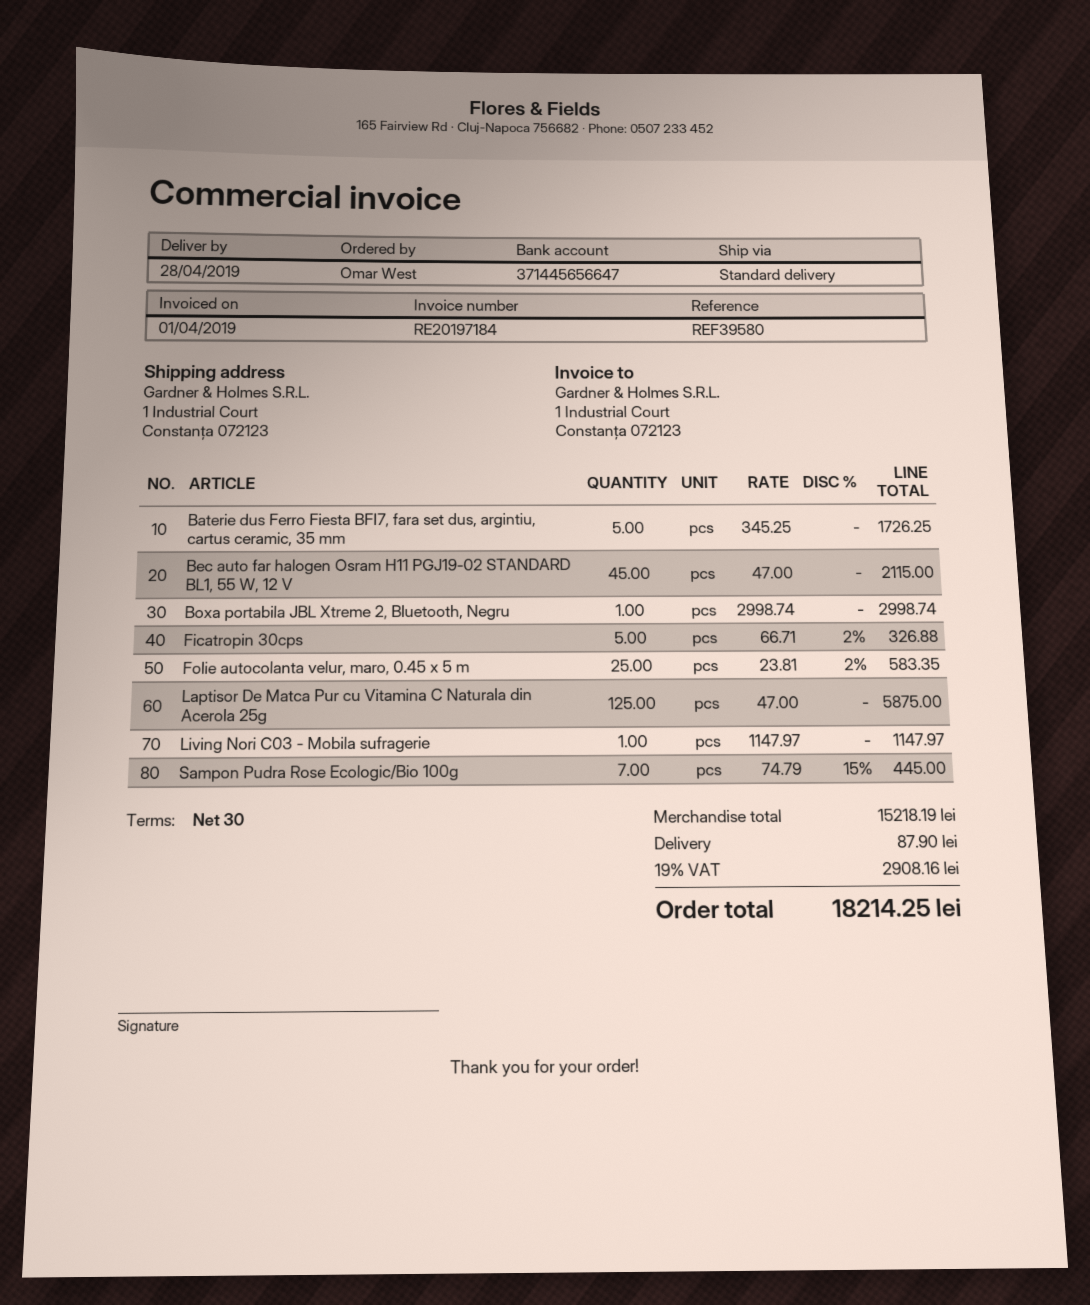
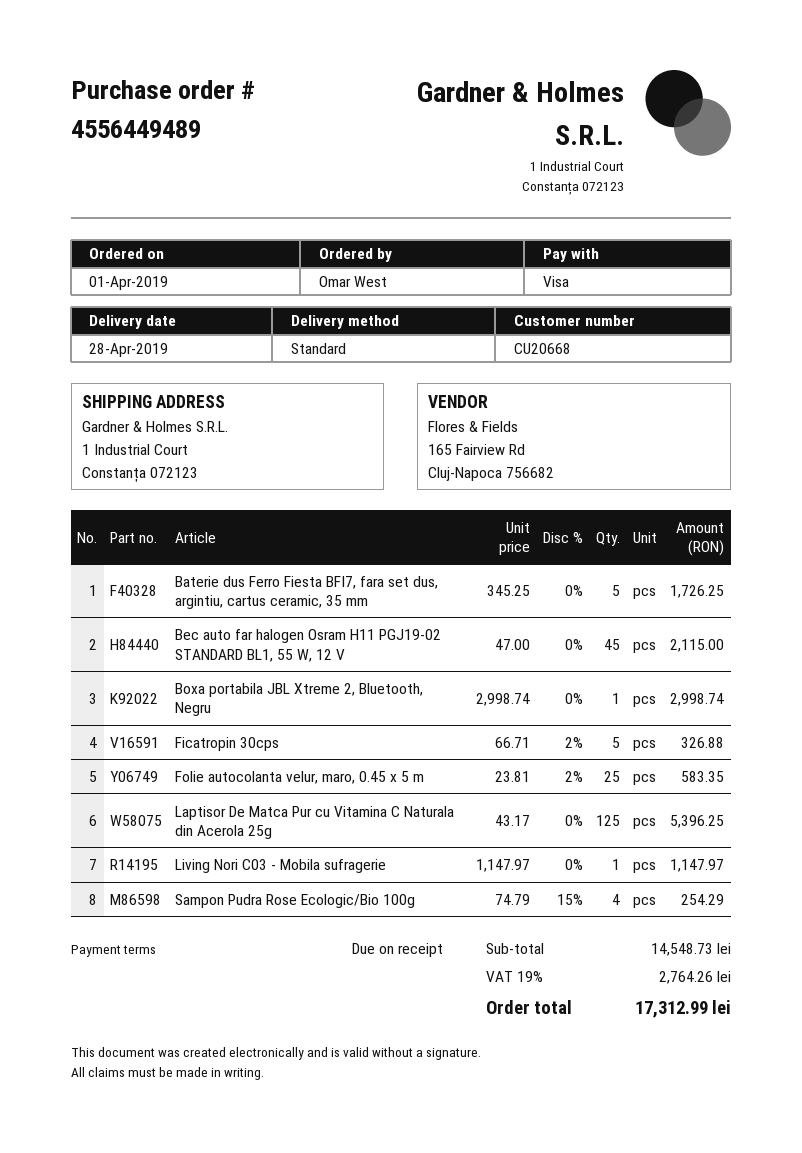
payment terms: 30 days -> on receipt
Laptisor De Matca Pur cu Vitamina C Naturala din Acerola 25g: 125 x 47.00 = 5875.00 -> 125 x 43.17 = 5396.25
Sampon Pudra Rose Ecologic/Bio 100g: 7 x 74.79 - 15% = 445.00 -> 4 x 74.79 - 15% = 254.29
subtotal: 15218.19 -> 14548.73
shipping: 87.90 -> none
tax: 19% = 2908.16 -> 19% = 2764.26
total: 18214.25 -> 17312.99

